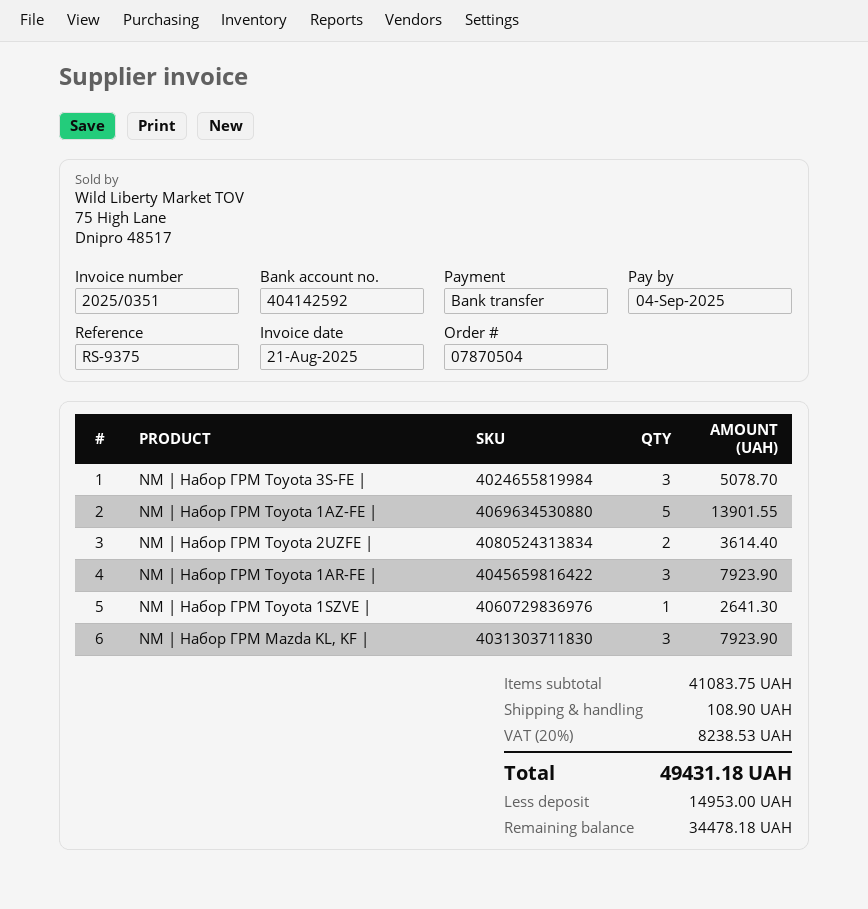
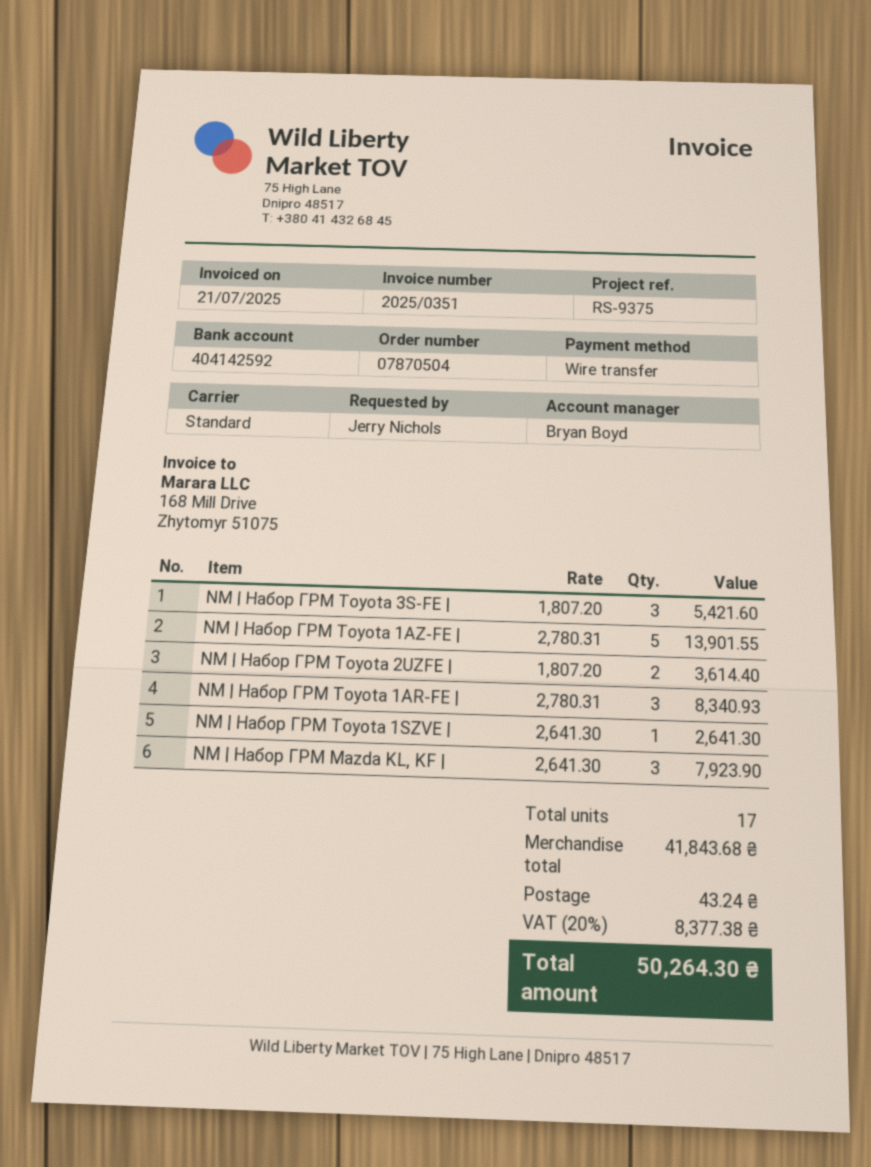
invoice date: 2025-08-21 -> 2025-07-21
NM | Набор ГРМ Toyota 3S-FE |: 3 for 5078.70 -> 3 for 5421.60
NM | Набор ГРМ Toyota 1AR-FE |: 3 for 7923.90 -> 3 for 8340.93
subtotal: 41083.75 -> 41843.68
shipping: 108.90 -> 43.24
tax: 20% = 8238.53 -> 20% = 8377.38
total: 49431.18 -> 50264.30

